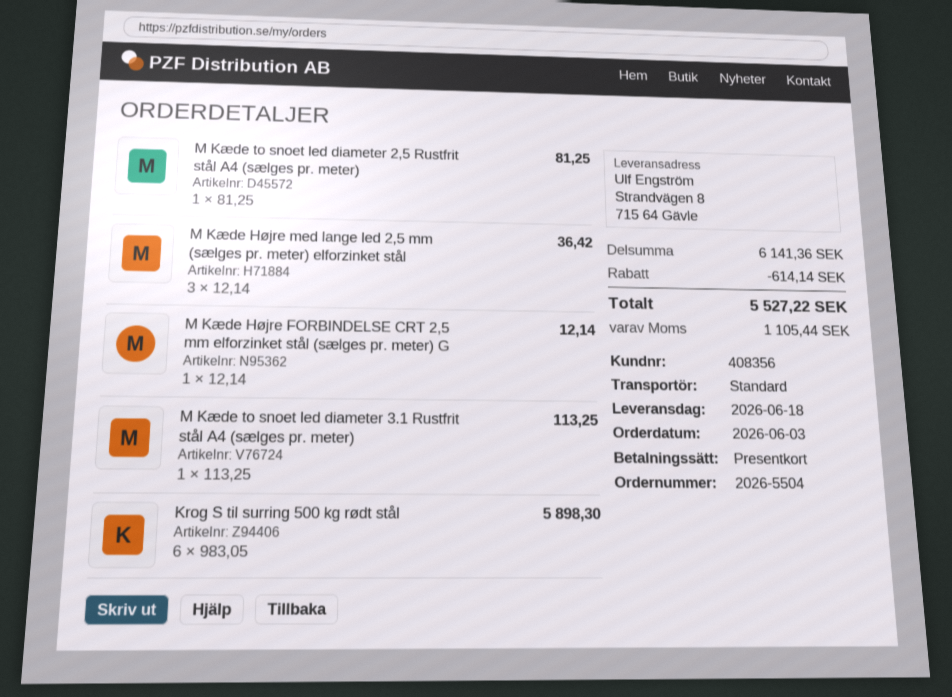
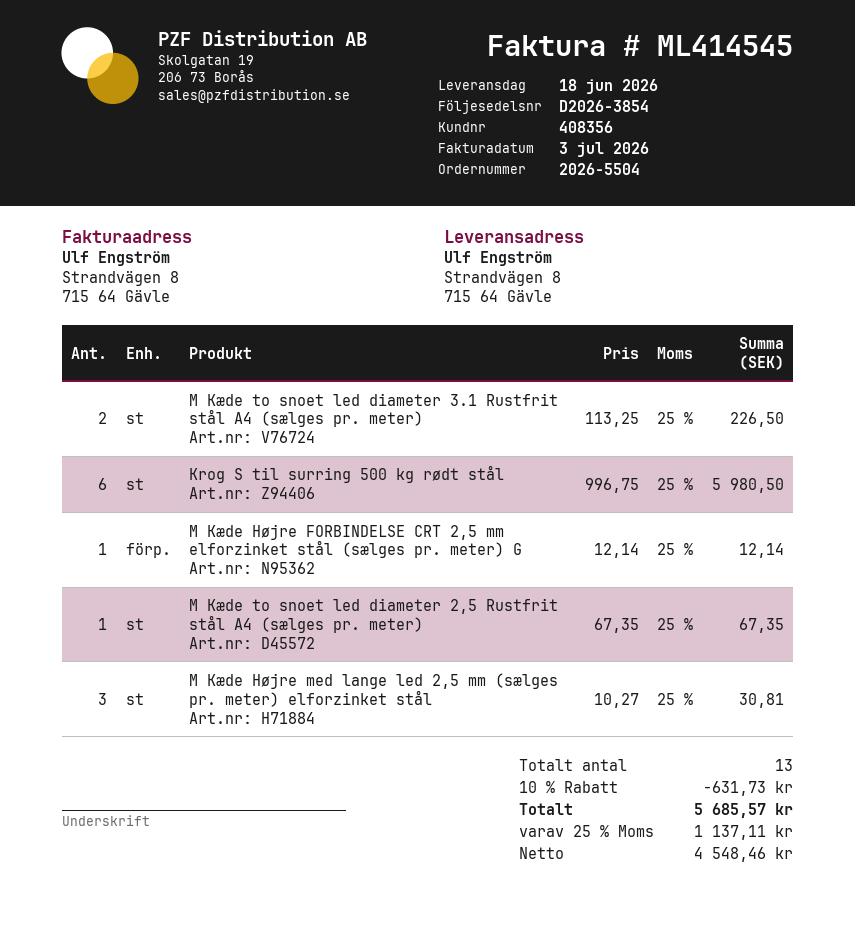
M Kæde to snoet led diameter 2,5 Rustfrit stål A4 (sælges pr. meter): 1 x 81.25 = 81.25 -> 1 x 67.35 = 67.35
M Kæde Højre med lange led 2,5 mm (sælges pr. meter) elforzinket stål: 3 x 12.14 = 36.42 -> 3 x 10.27 = 30.81
M Kæde to snoet led diameter 3.1 Rustfrit stål A4 (sælges pr. meter): 1 x 113.25 = 113.25 -> 2 x 113.25 = 226.50
Krog S til surring 500 kg rødt stål: 6 x 983.05 = 5898.30 -> 6 x 996.75 = 5980.50
discount: 614.14 -> 631.73
tax: 1105.44 -> 1137.11
total: 5527.22 -> 5685.57

